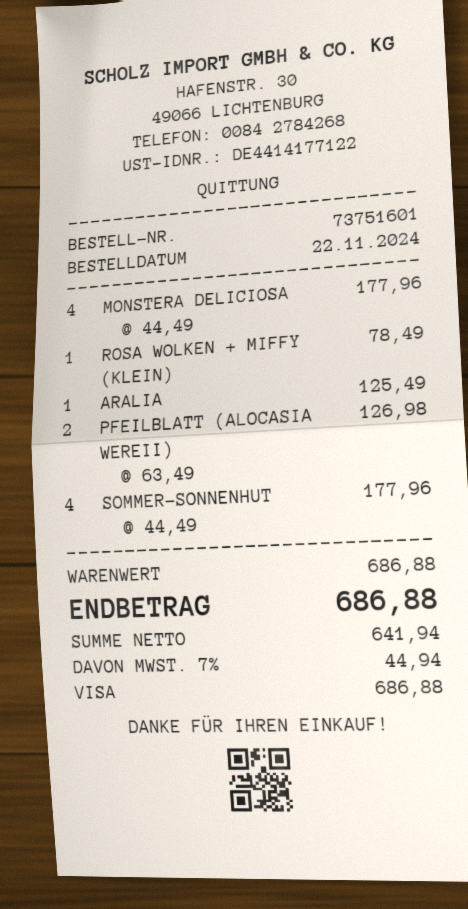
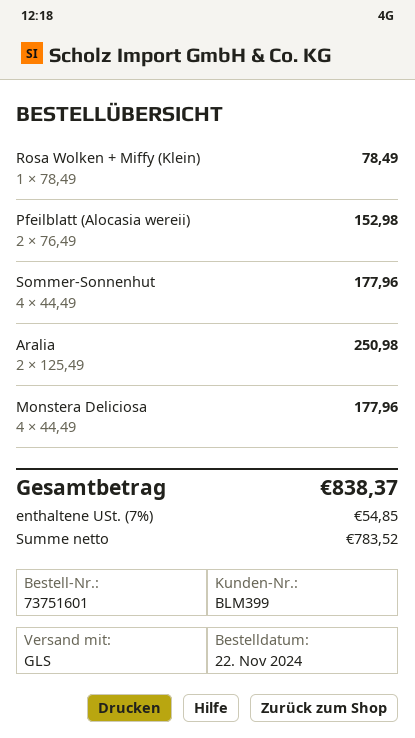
ARALIA: 1 x 125.49 = 125.49 -> 2 x 125.49 = 250.98
PFEILBLATT (ALOCASIA WEREII): 2 x 63.49 = 126.98 -> 2 x 76.49 = 152.98
net: 641.94 -> 783.52
tax: 7% = 44.94 -> 7% = 54.85
total: 686.88 -> 838.37

